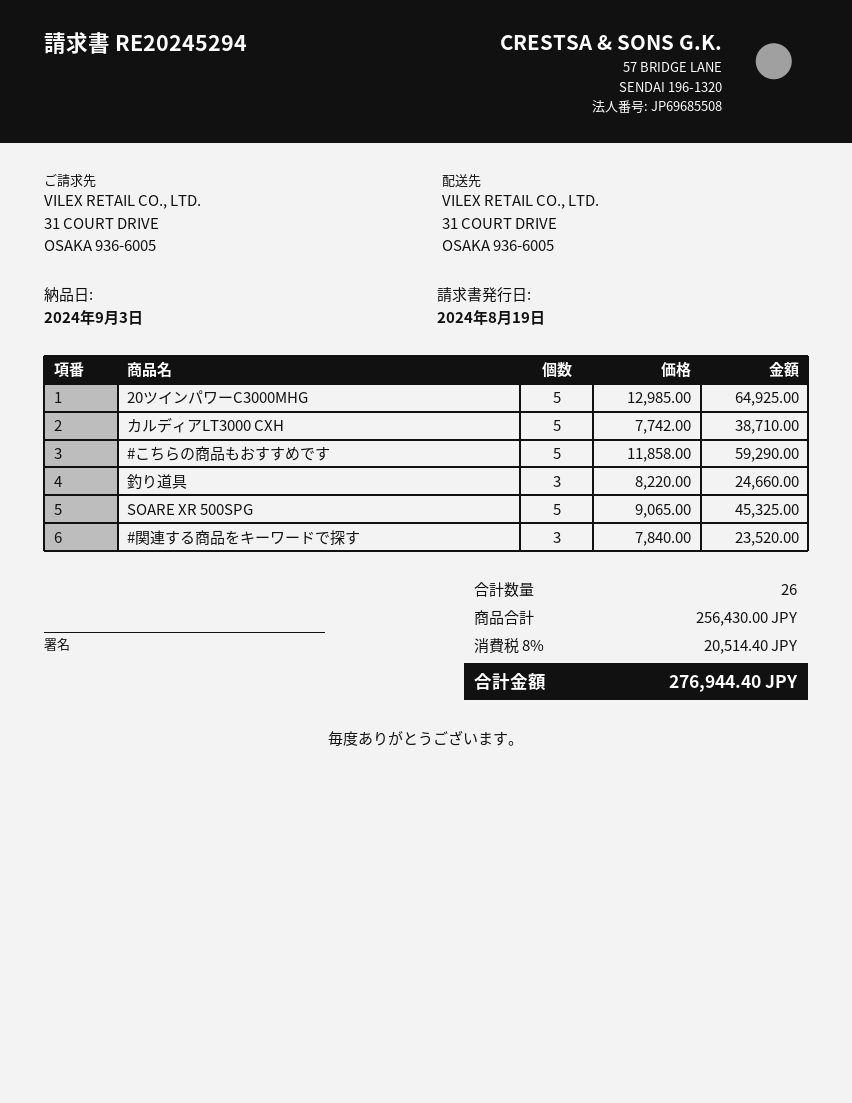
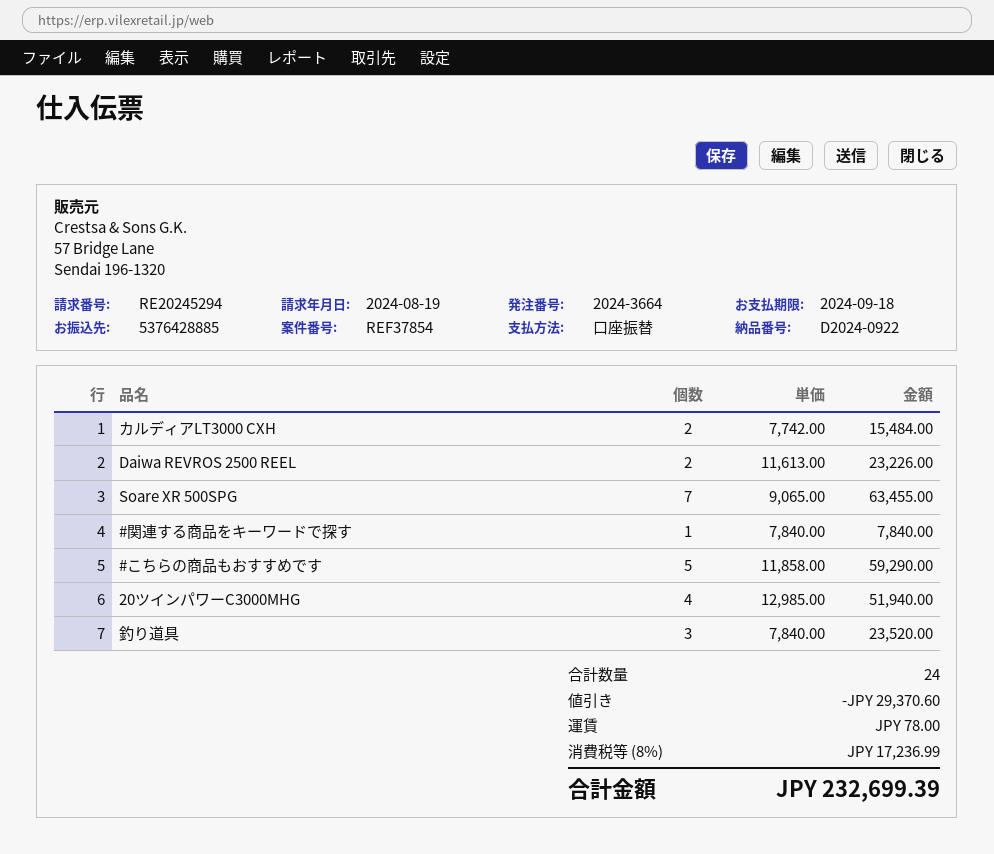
20ツインパワーC3000MHG: 5 x 12985.00 = 64925.00 -> 4 x 12985.00 = 51940.00
カルディアLT3000 CXH: 5 x 7742.00 = 38710.00 -> 2 x 7742.00 = 15484.00
釣り道具: 3 x 8220.00 = 24660.00 -> 3 x 7840.00 = 23520.00
SOARE XR 500SPG: 5 x 9065.00 = 45325.00 -> 7 x 9065.00 = 63455.00
#関連する商品をキーワードで探す: 3 x 7840.00 = 23520.00 -> 1 x 7840.00 = 7840.00
Daiwa REVROS 2500 REEL: none -> 2 x 11613.00 = 23226.00
total quantity: 26 -> 24
discount: none -> 29370.60
shipping: none -> 78.00
tax: 8% = 20514.40 -> 8% = 17236.99
total: 276944.40 -> 232699.39

